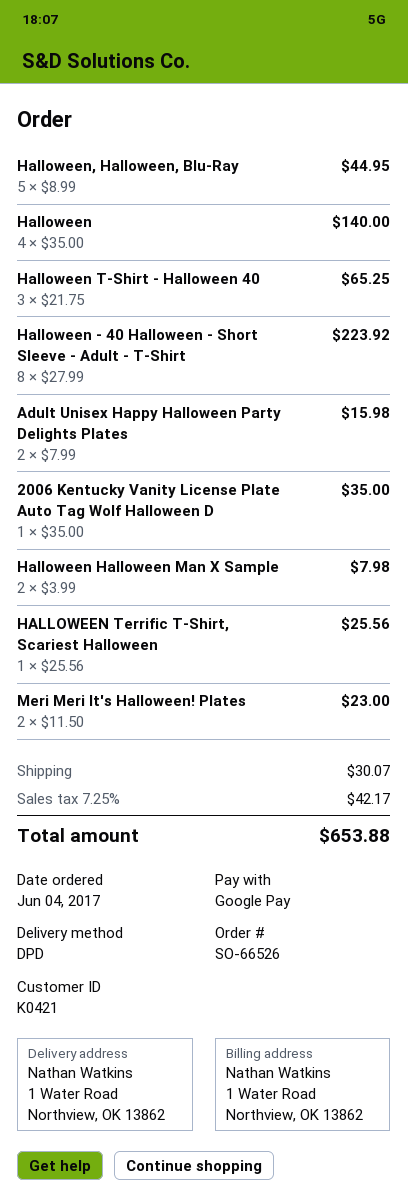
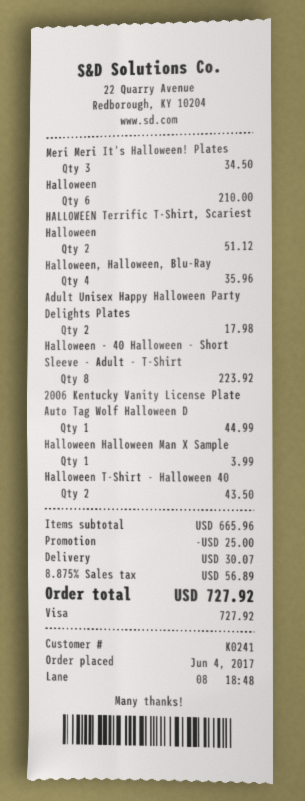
customer number: K0421 -> K0241
payment method: Google Pay -> Visa
Halloween, Halloween, Blu-Ray: 5 for 44.95 -> 4 for 35.96
Halloween: 4 for 140.00 -> 6 for 210.00
Halloween T-Shirt - Halloween 40: 3 for 65.25 -> 2 for 43.50
Adult Unisex Happy Halloween Party Delights Plates: 2 for 15.98 -> 2 for 17.98
2006 Kentucky Vanity License Plate Auto Tag Wolf Halloween D: 1 for 35.00 -> 1 for 44.99
Halloween Halloween Man X Sample: 2 for 7.98 -> 1 for 3.99
HALLOWEEN Terrific T-Shirt, Scariest Halloween: 1 for 25.56 -> 2 for 51.12
Meri Meri It's Halloween! Plates: 2 for 23.00 -> 3 for 34.50
discount: none -> 25.00
tax: 7.25% = 42.17 -> 8.875% = 56.89
total: 653.88 -> 727.92

